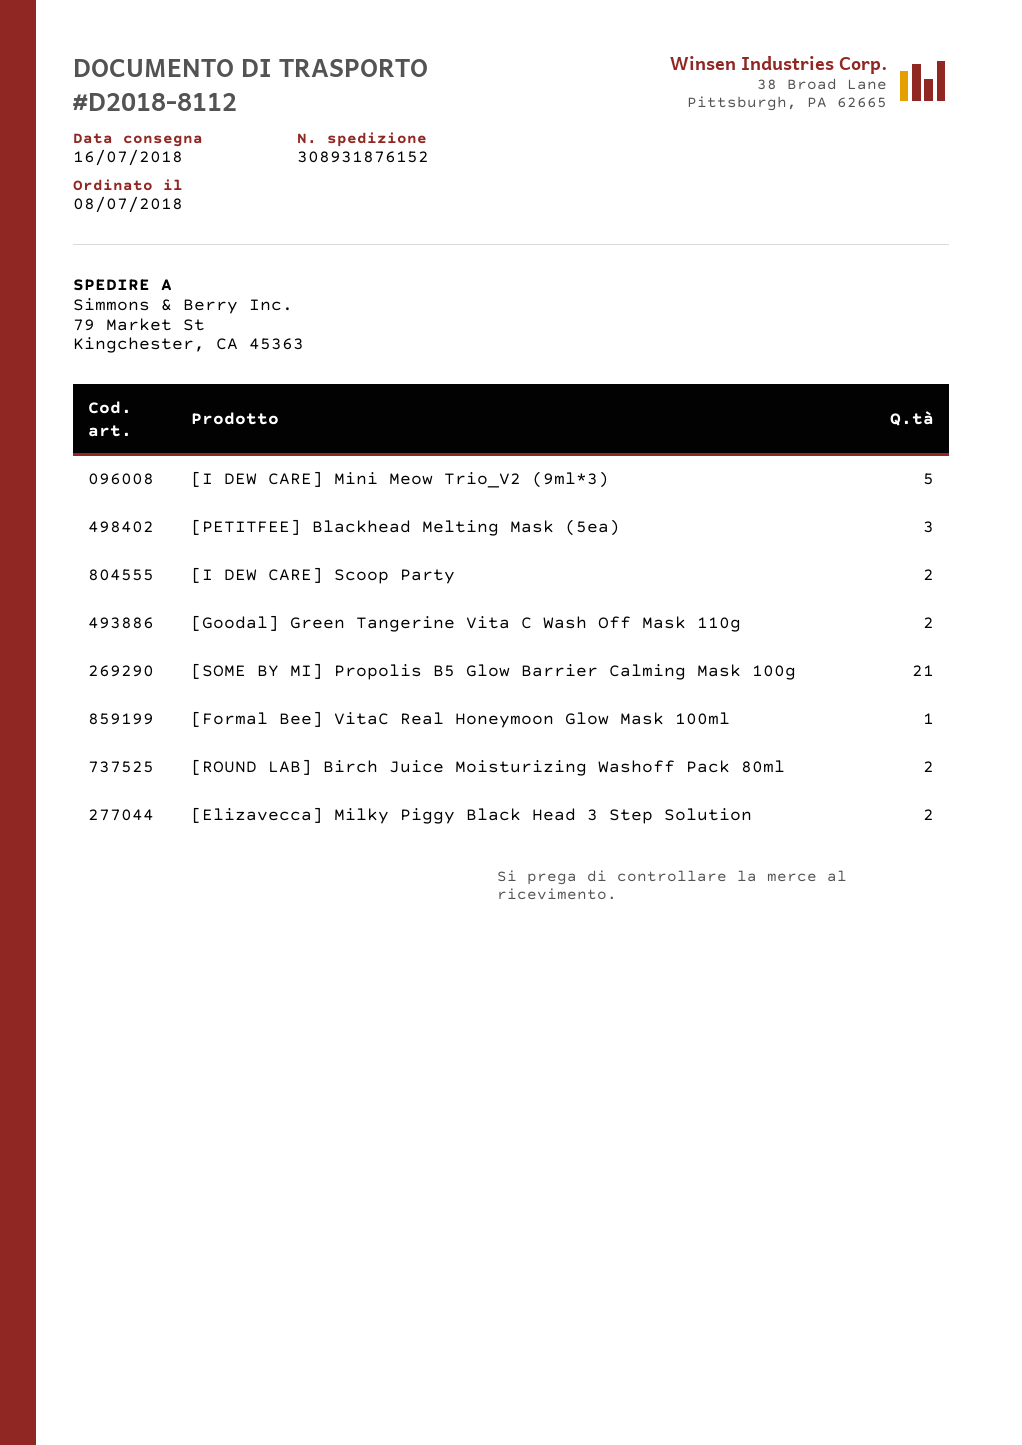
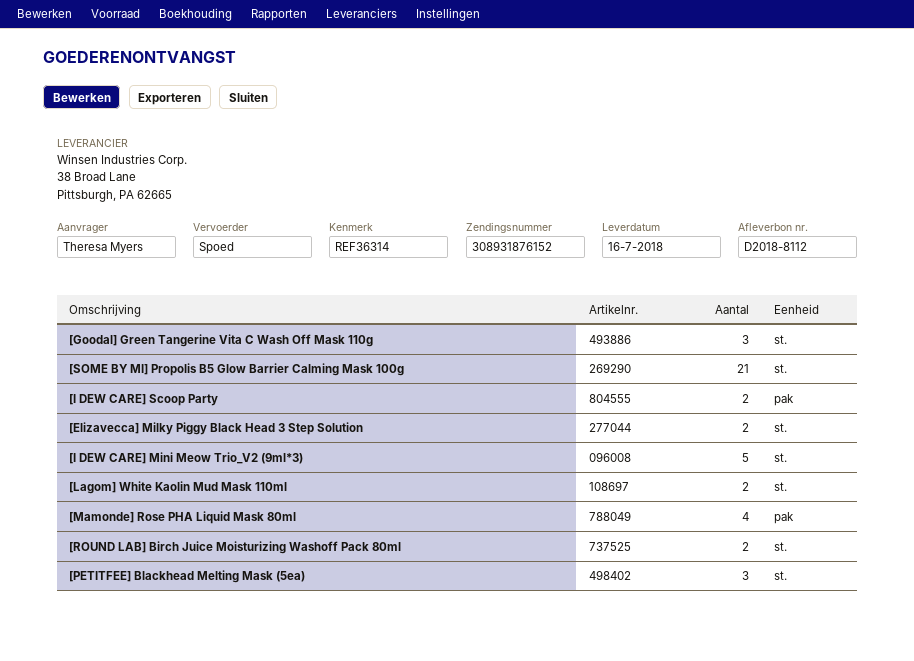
[Goodal] Green Tangerine Vita C Wash Off Mask 110g: 2 -> 3
[Formal Bee] VitaC Real Honeymoon Glow Mask 100ml: 1 -> none
[Lagom] White Kaolin Mud Mask 110ml: none -> 2
[Mamonde] Rose PHA Liquid Mask 80ml: none -> 4

